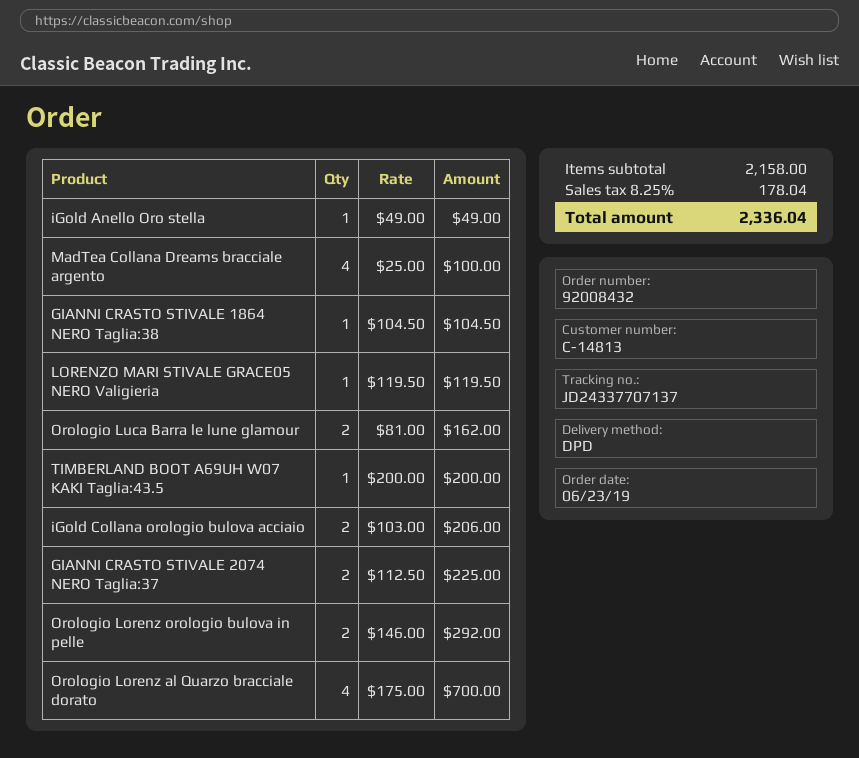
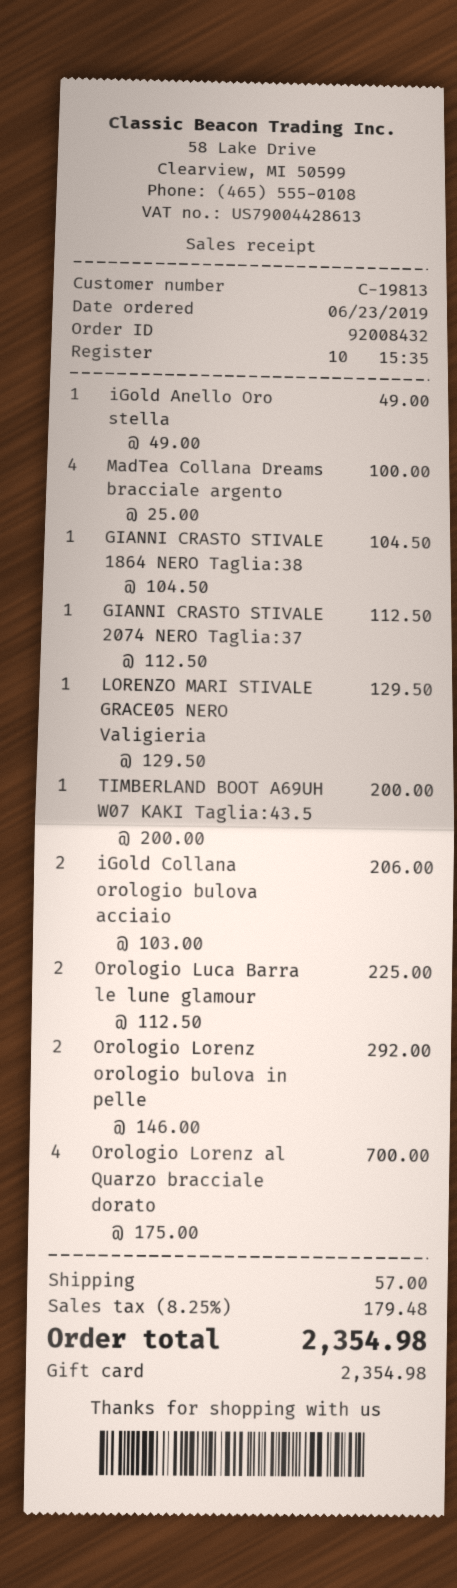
customer number: C-14813 -> C-19813
LORENZO MARI STIVALE GRACE05 NERO Valigieria: 1 x 119.50 = 119.50 -> 1 x 129.50 = 129.50
Orologio Luca Barra le lune glamour: 2 x 81.00 = 162.00 -> 2 x 112.50 = 225.00
GIANNI CRASTO STIVALE 2074 NERO Taglia:37: 2 x 112.50 = 225.00 -> 1 x 112.50 = 112.50
shipping: none -> 57.00
tax: 8.25% = 178.04 -> 8.25% = 179.48
total: 2336.04 -> 2354.98

